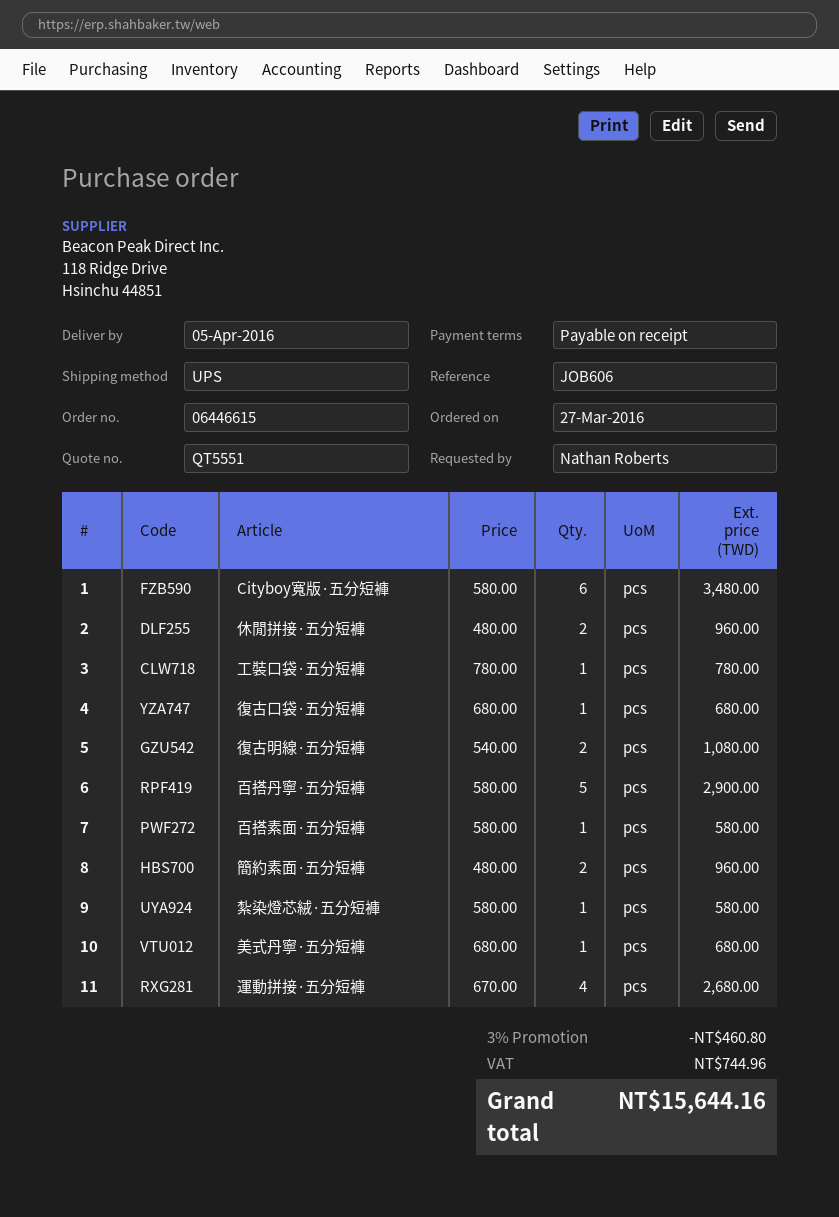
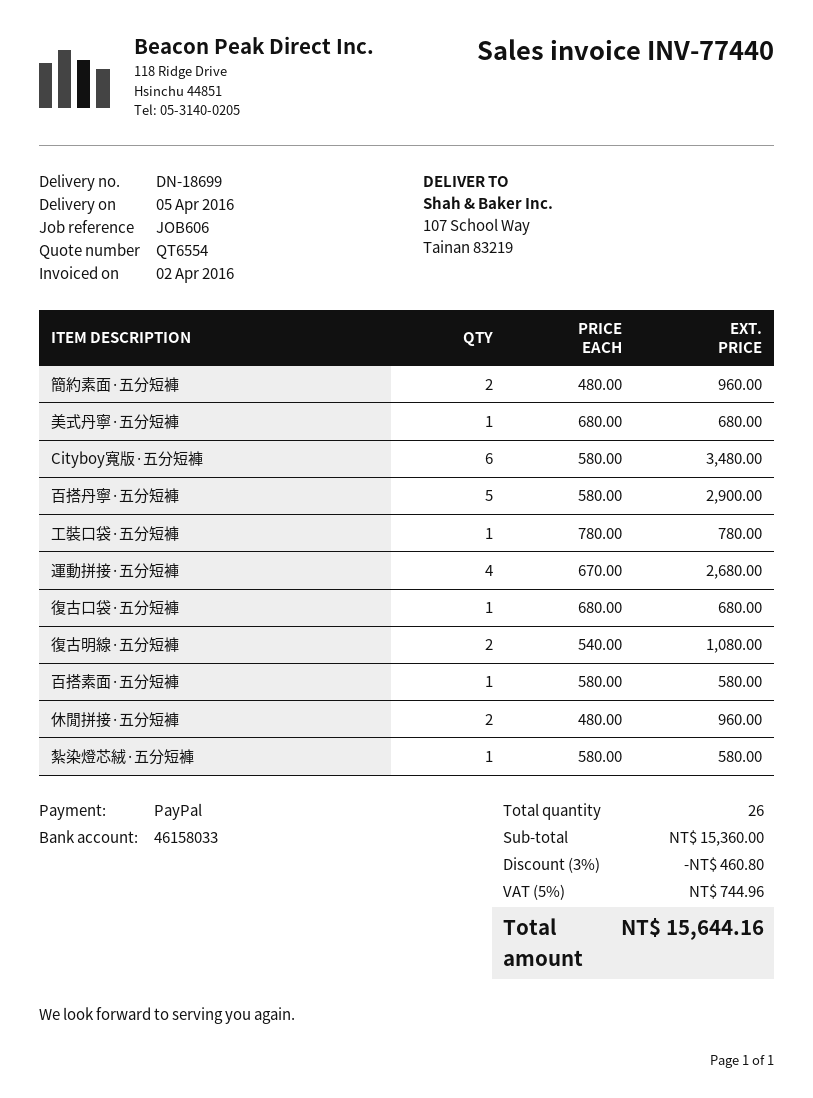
quote number: QT5551 -> QT6554

